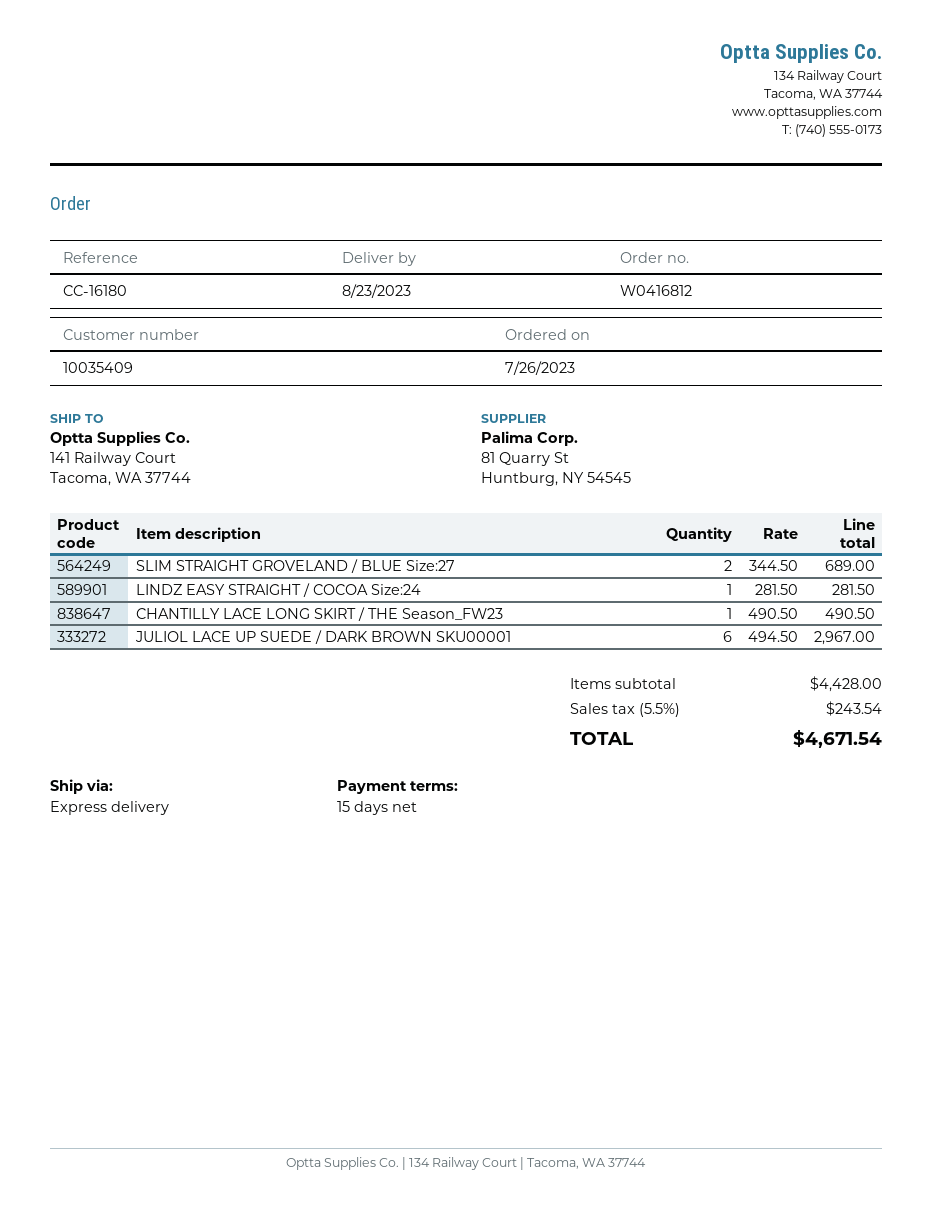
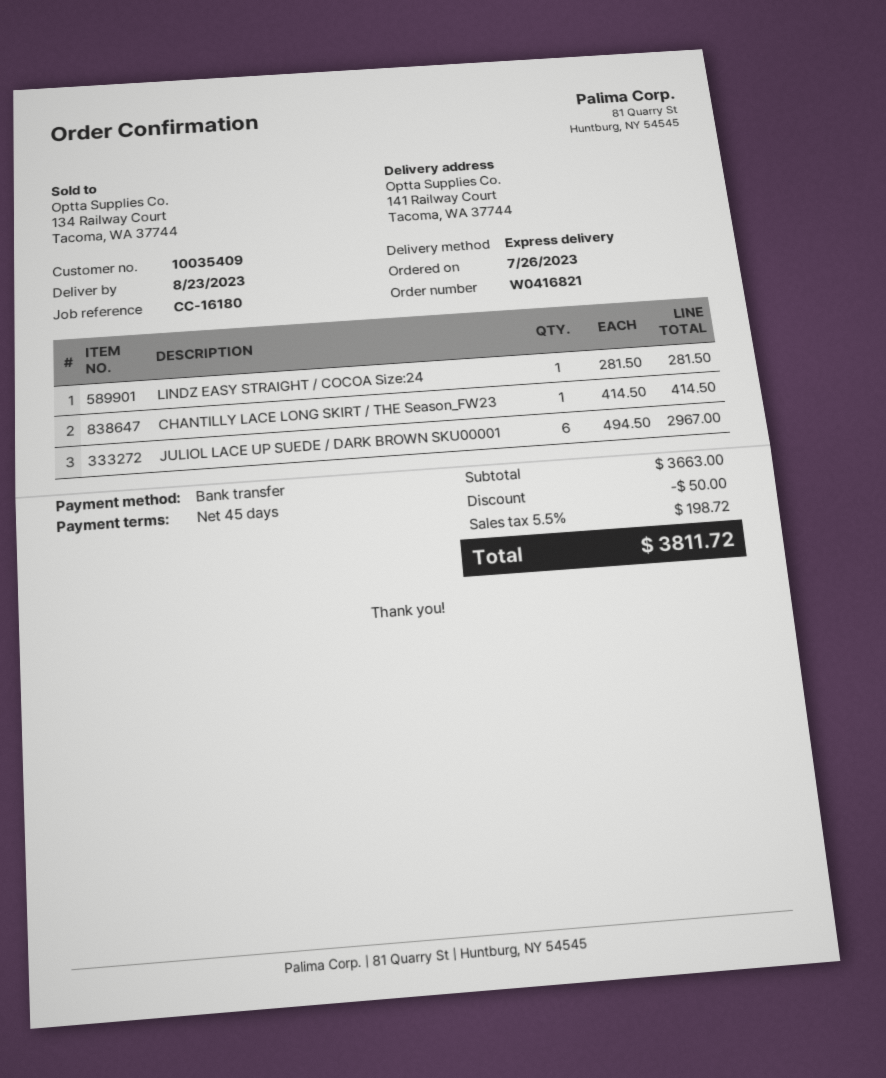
order number: W0416812 -> W0416821
payment terms: 15 days -> 45 days
SLIM STRAIGHT GROVELAND / BLUE Size:27: 2 x 344.50 = 689.00 -> none
CHANTILLY LACE LONG SKIRT / THE Season_FW23: 1 x 490.50 = 490.50 -> 1 x 414.50 = 414.50
subtotal: 4428.00 -> 3663.00
discount: none -> 50.00
tax: 5.5% = 243.54 -> 5.5% = 198.72
total: 4671.54 -> 3811.72

